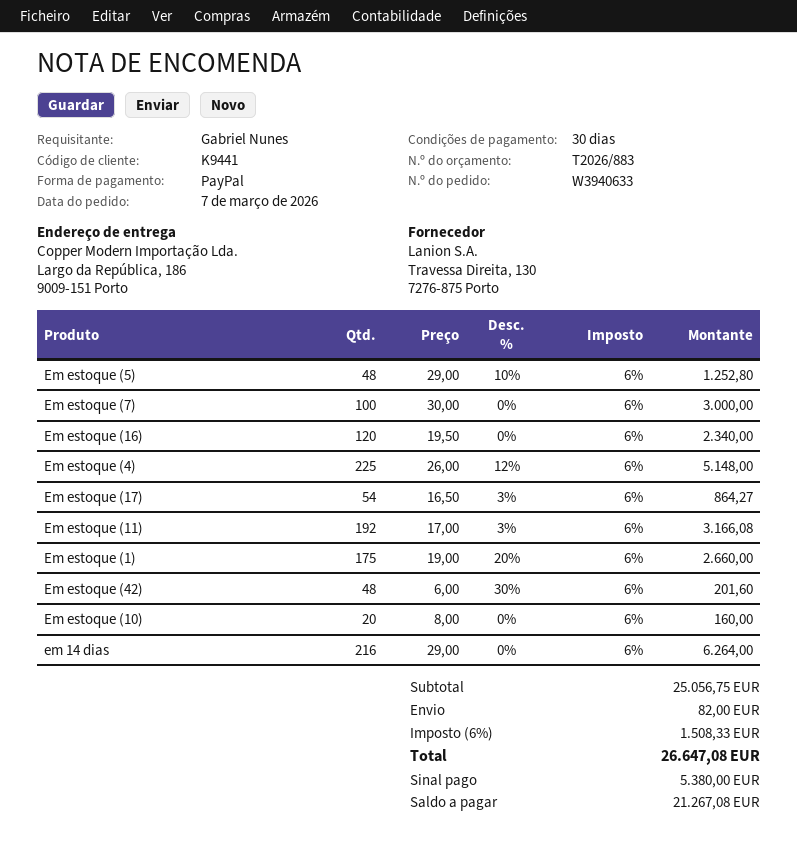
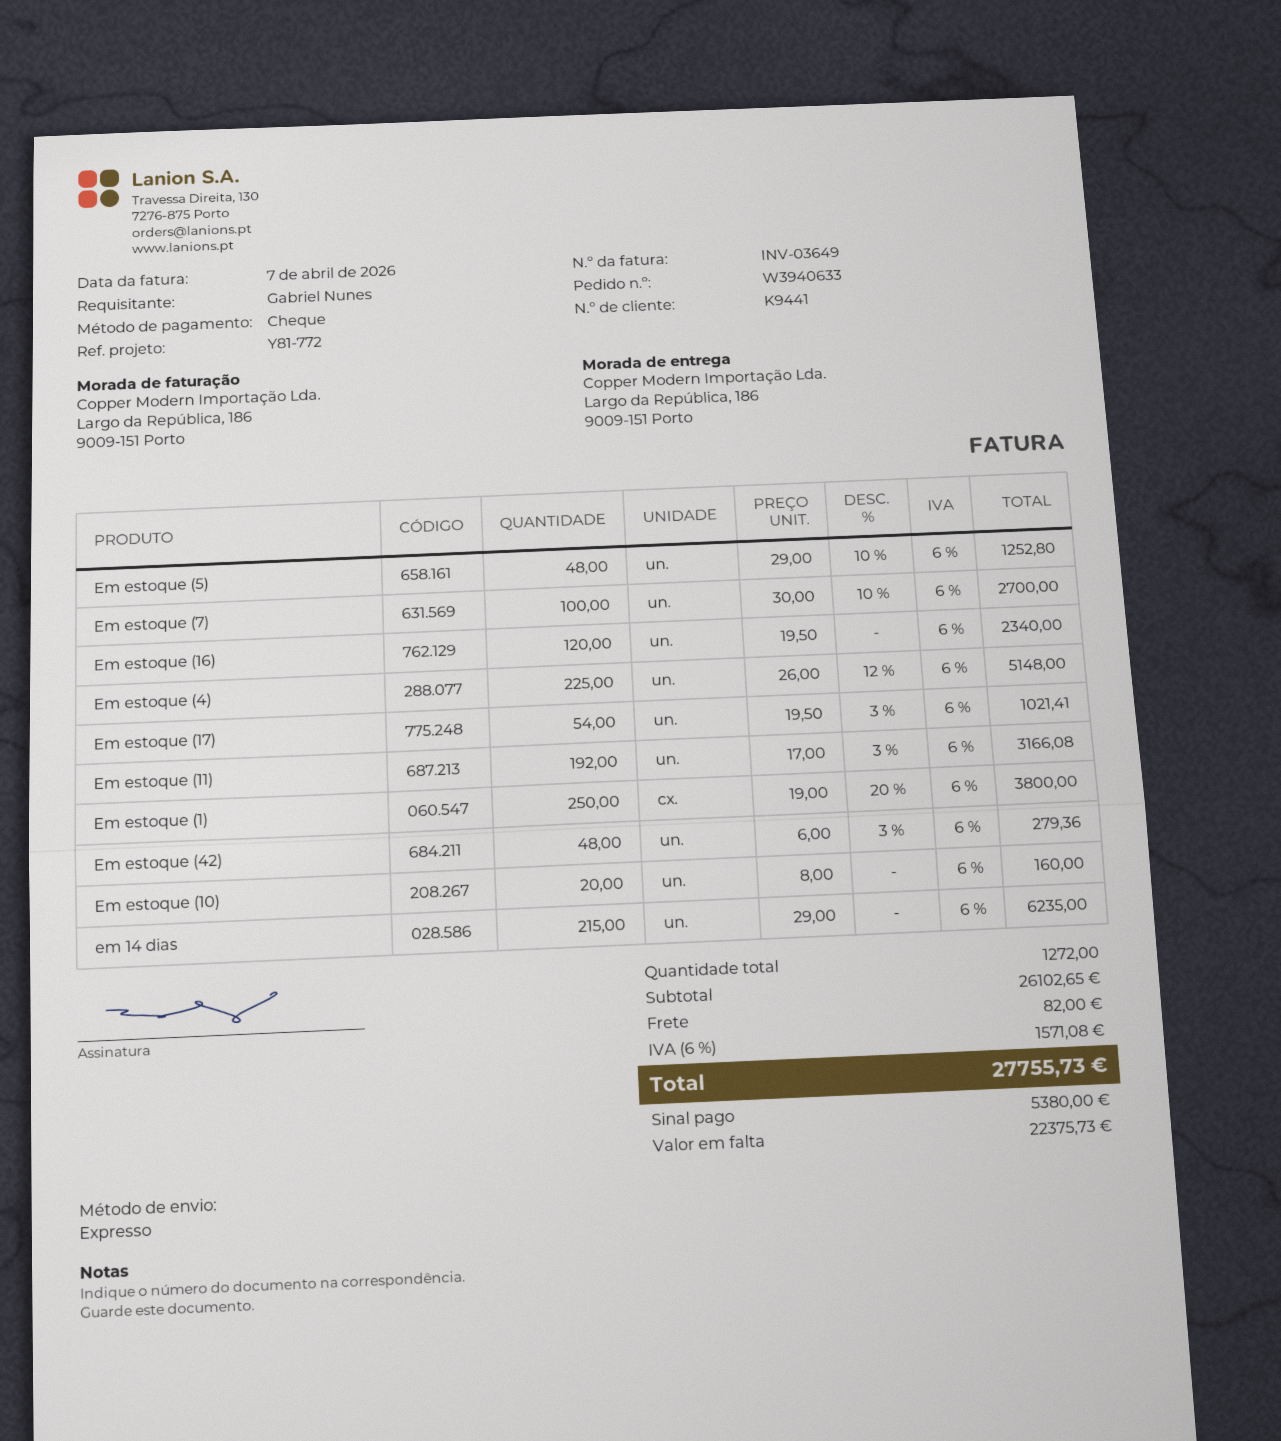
payment method: PayPal -> cheque
Em estoque (7): 100 x 30.00 = 3000.00 -> 100 x 30.00 - 10% = 2700.00
Em estoque (17): 54 x 16.50 - 3% = 864.27 -> 54 x 19.50 - 3% = 1021.41
Em estoque (1): 175 x 19.00 - 20% = 2660.00 -> 250 x 19.00 - 20% = 3800.00
Em estoque (42): 48 x 6.00 - 30% = 201.60 -> 48 x 6.00 - 3% = 279.36
em 14 dias: 216 x 29.00 = 6264.00 -> 215 x 29.00 = 6235.00
subtotal: 25056.75 -> 26102.65
tax: 6% = 1508.33 -> 6% = 1571.08
total: 26647.08 -> 27755.73
balance: 21267.08 -> 22375.73

